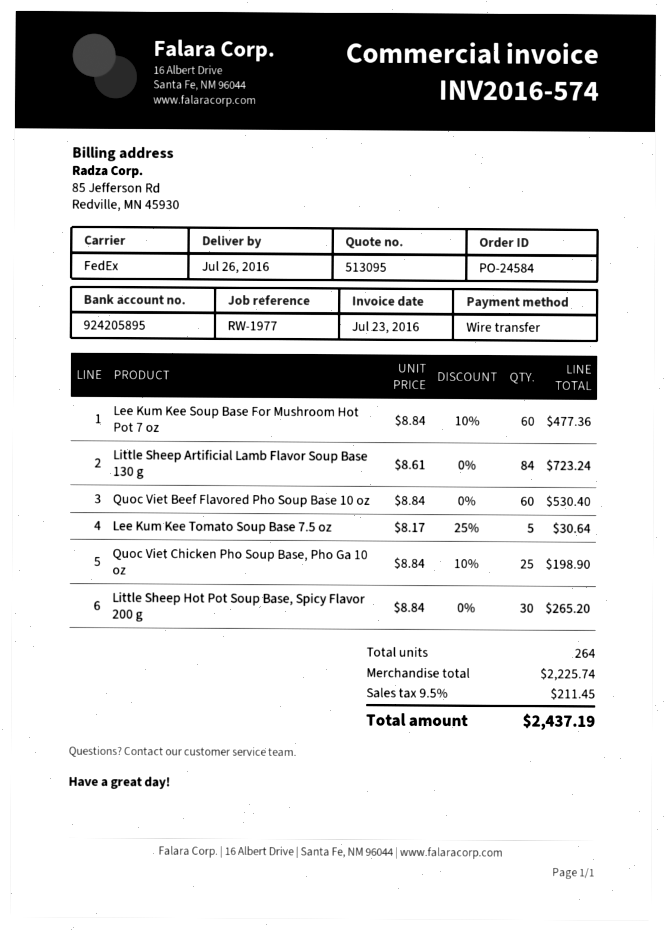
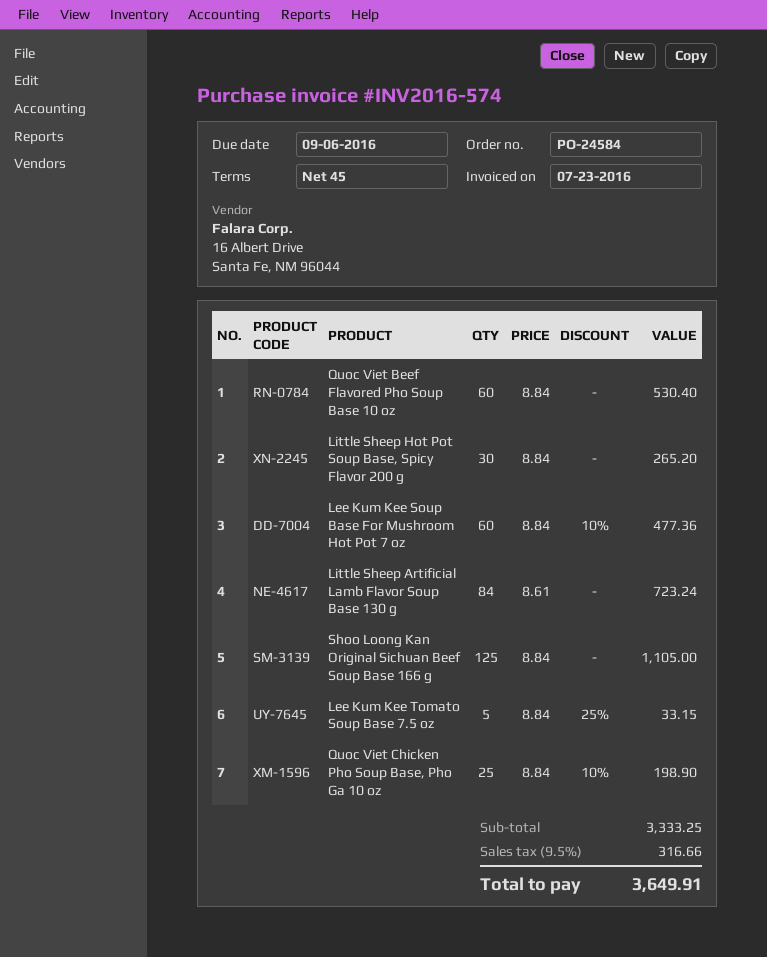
Lee Kum Kee Tomato Soup Base 7.5 oz: 5 x 8.17 - 25% = 30.64 -> 5 x 8.84 - 25% = 33.15
Shoo Loong Kan Original Sichuan Beef Soup Base 166 g: none -> 125 x 8.84 = 1105.00
subtotal: 2225.74 -> 3333.25
tax: 9.5% = 211.45 -> 9.5% = 316.66
total: 2437.19 -> 3649.91

